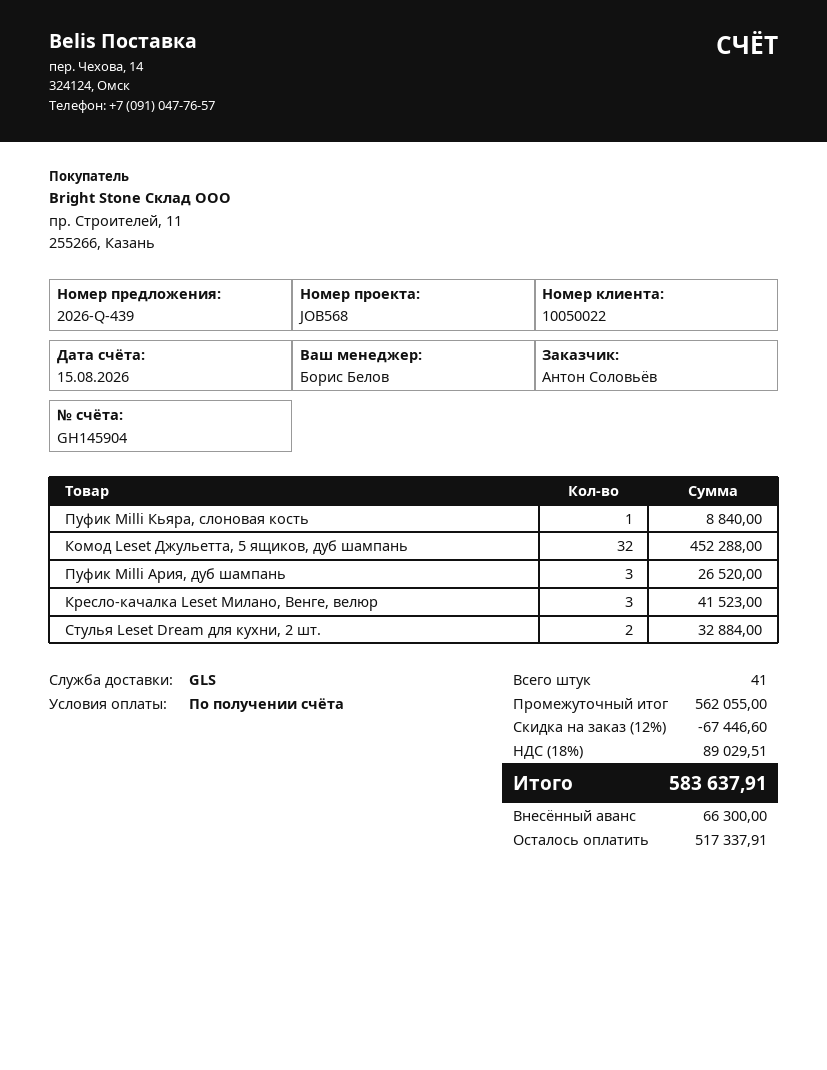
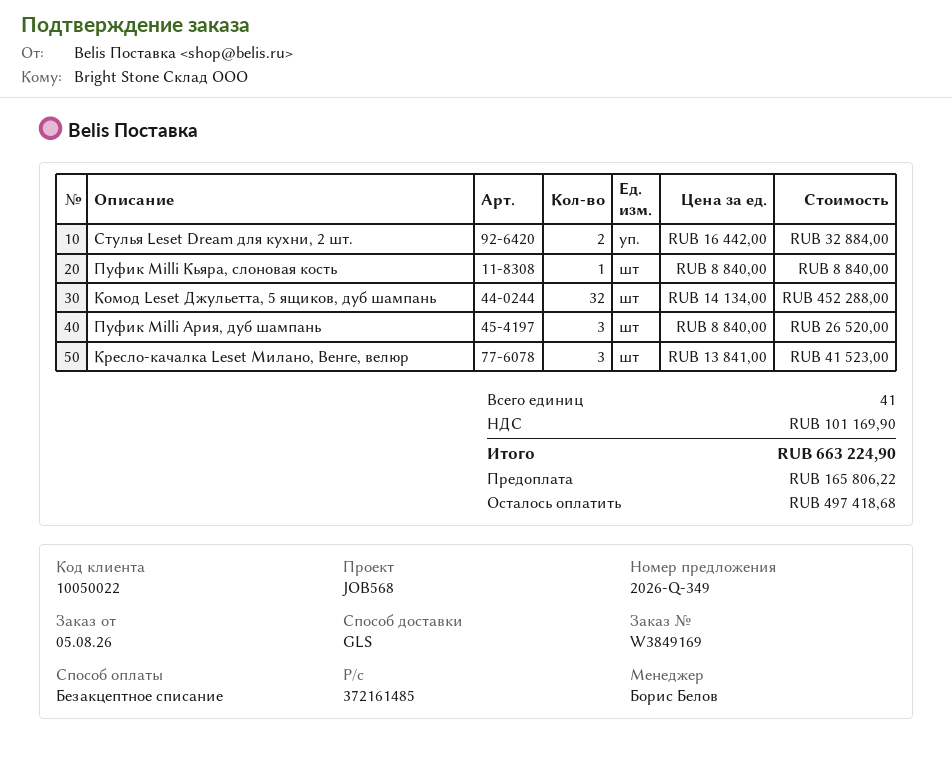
quote number: 2026-Q-439 -> 2026-Q-349
discount: 12% = 67446.60 -> none
tax: 89029.51 -> 101169.90
total: 583637.91 -> 663224.90
deposit: 66300.00 -> 165806.22
balance: 517337.91 -> 497418.68

